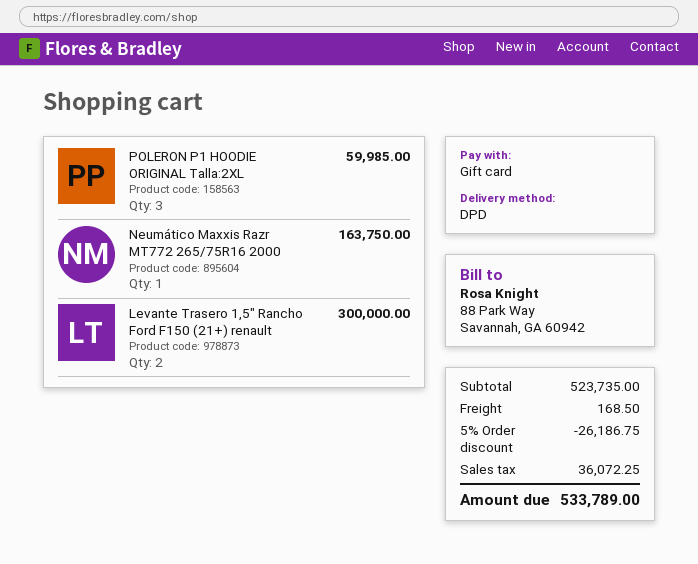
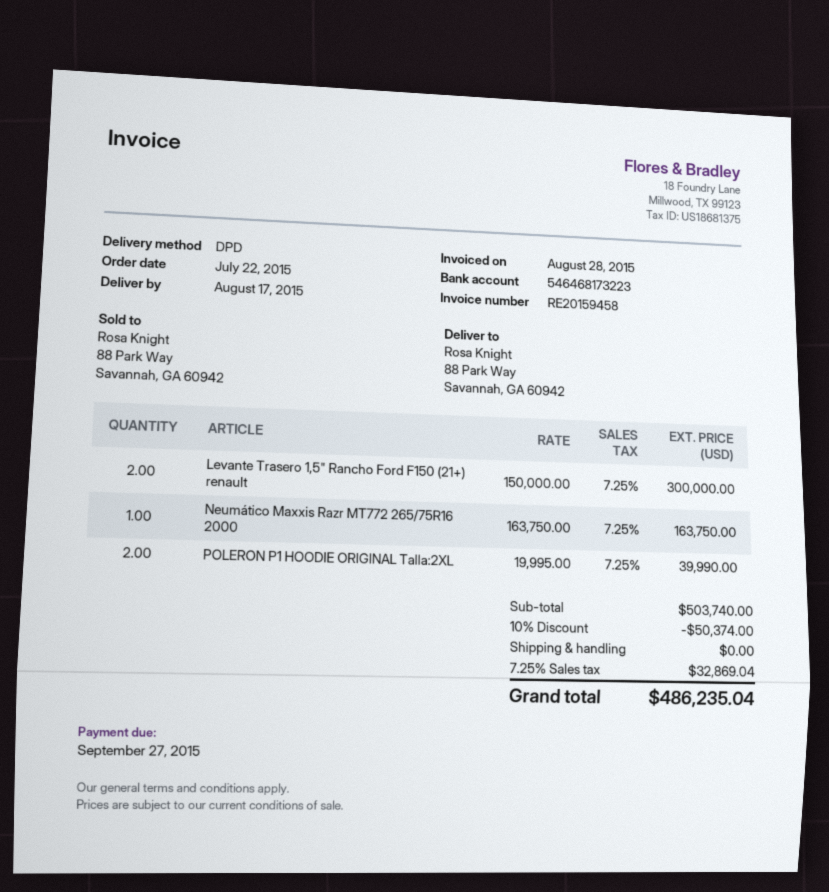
POLERON P1 HOODIE ORIGINAL Talla:2XL: 3 for 59985.00 -> 2 for 39990.00
subtotal: 523735.00 -> 503740.00
discount: 5% = 26186.75 -> 10% = 50374.00
shipping: 168.50 -> 0.00
tax: 36072.25 -> 32869.04
total: 533789.00 -> 486235.04

